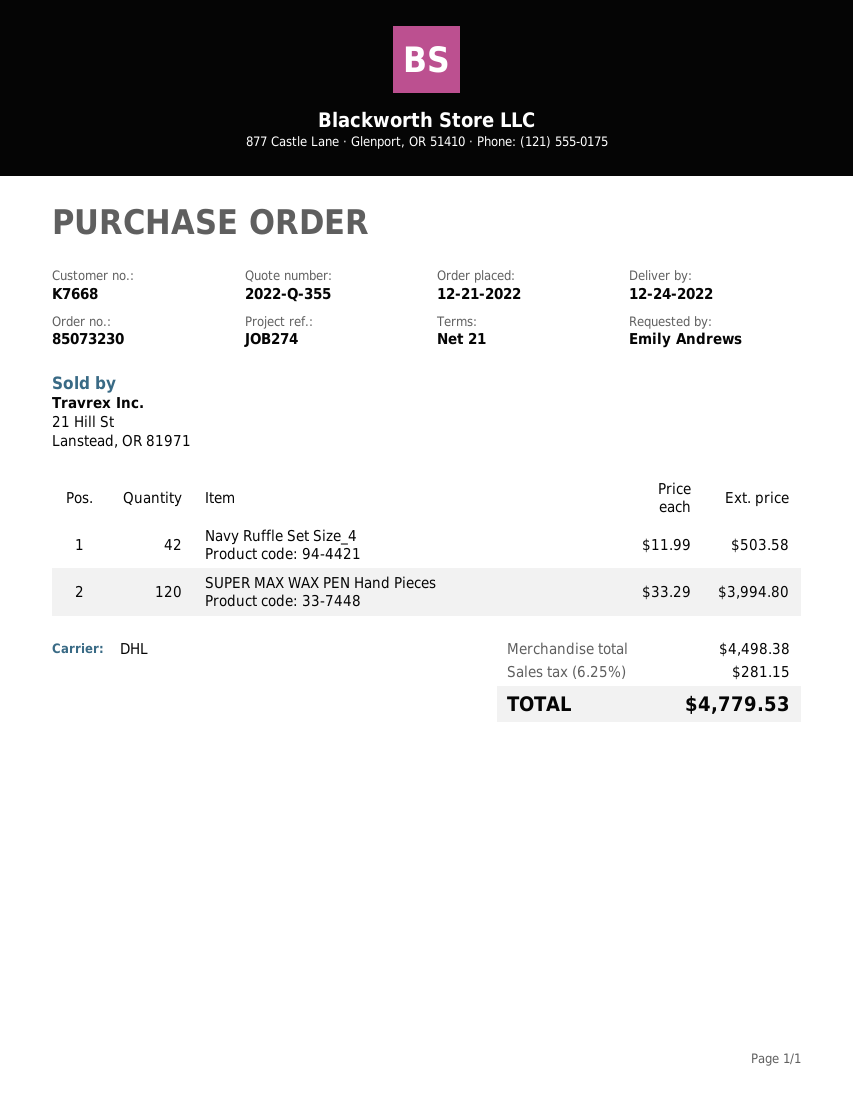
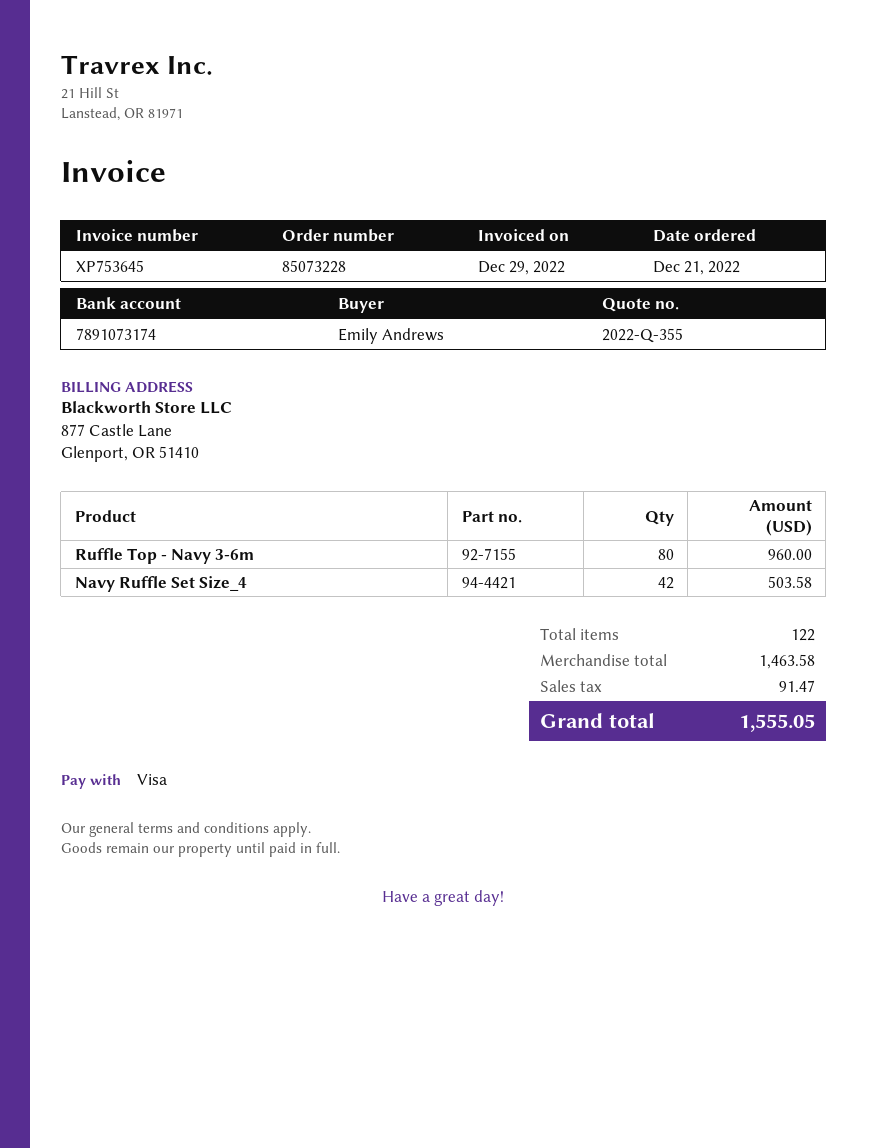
order number: 85073230 -> 85073228
SUPER MAX WAX PEN Hand Pieces: 120 for 3994.80 -> none
Ruffle Top - Navy 3-6m: none -> 80 for 960.00
subtotal: 4498.38 -> 1463.58
tax: 281.15 -> 91.47
total: 4779.53 -> 1555.05

